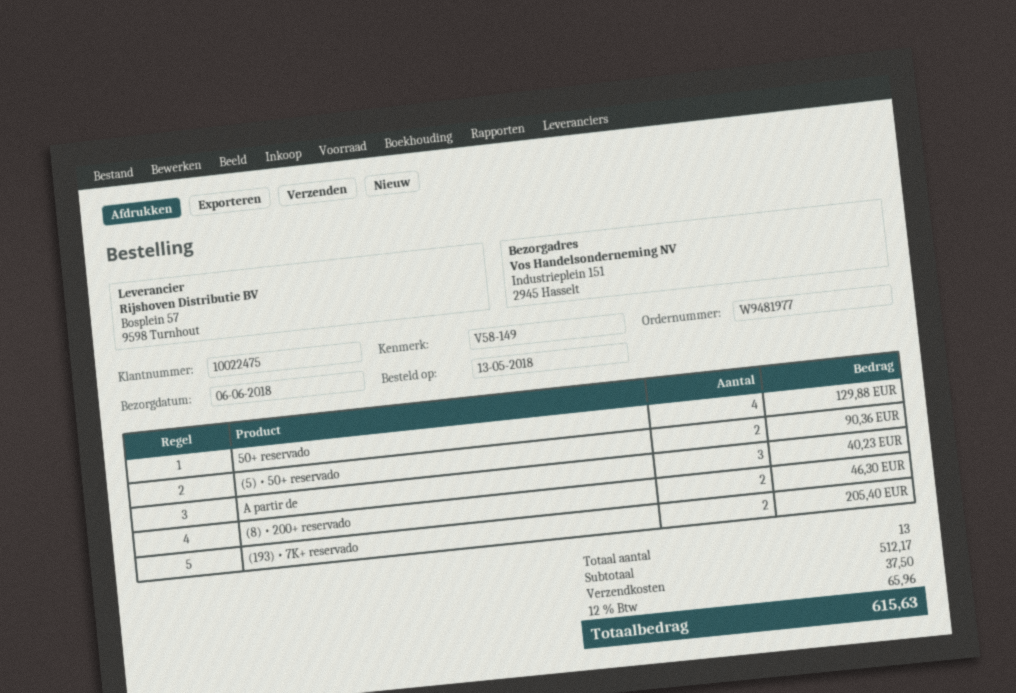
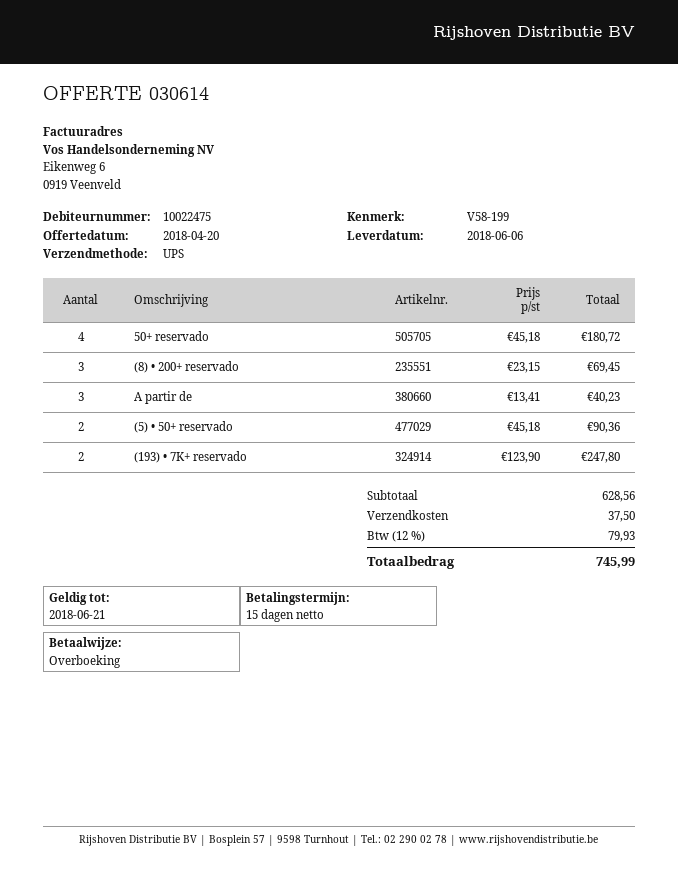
reference: V58-149 -> V58-199
50+ reservado: 4 for 129.88 -> 4 for 180.72
(8) • 200+ reservado: 2 for 46.30 -> 3 for 69.45
(193) • 7K+ reservado: 2 for 205.40 -> 2 for 247.80
subtotal: 512.17 -> 628.56
tax: 12% = 65.96 -> 12% = 79.93
total: 615.63 -> 745.99

